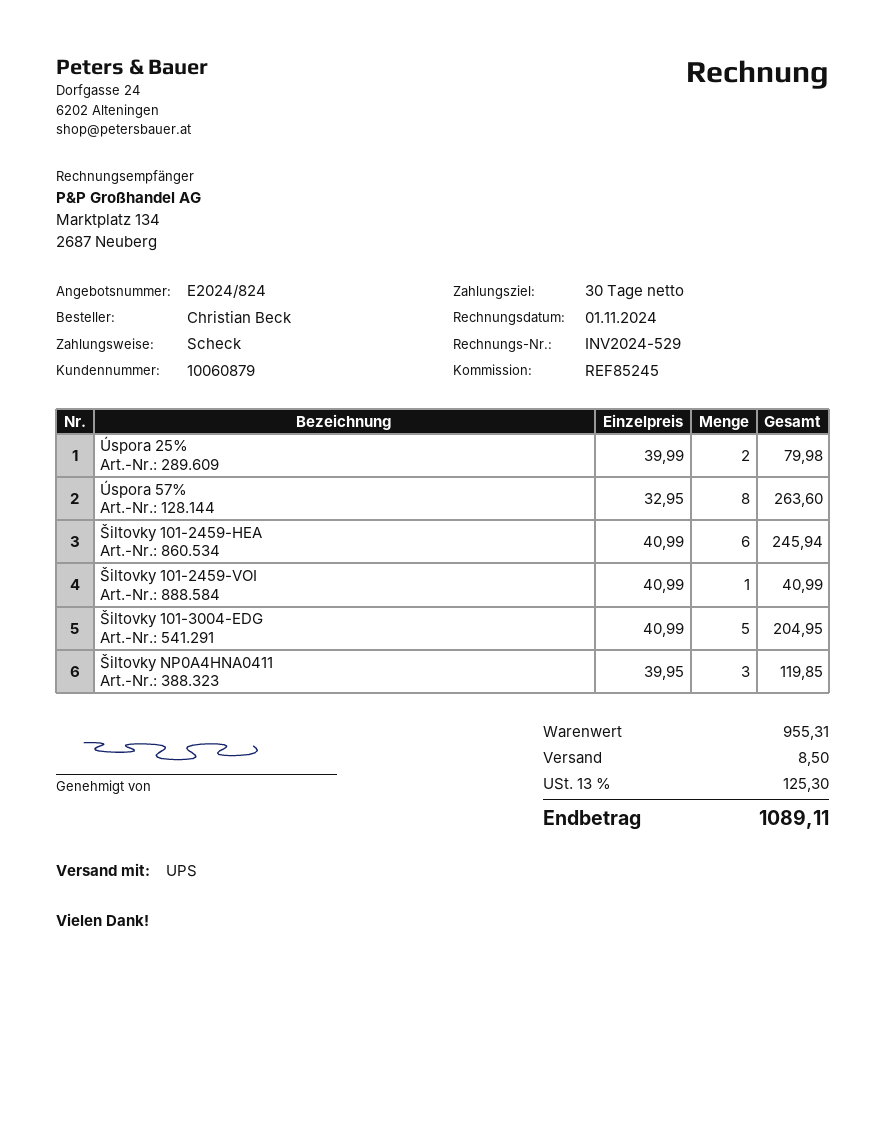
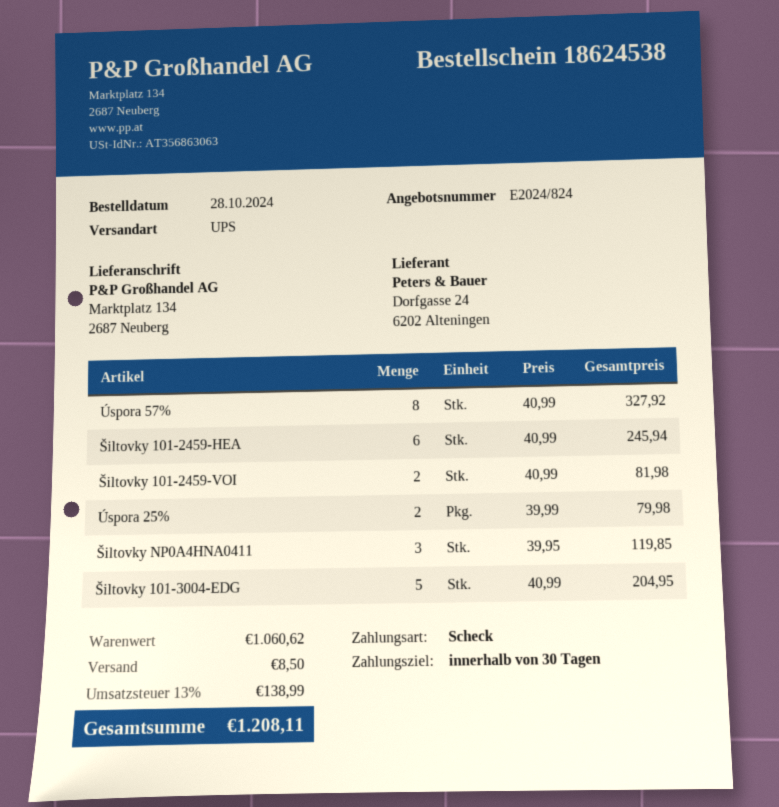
Úspora 57%: 8 x 32.95 = 263.60 -> 8 x 40.99 = 327.92
Šiltovky 101-2459-VOI: 1 x 40.99 = 40.99 -> 2 x 40.99 = 81.98
subtotal: 955.31 -> 1060.62
tax: 13% = 125.30 -> 13% = 138.99
total: 1089.11 -> 1208.11

